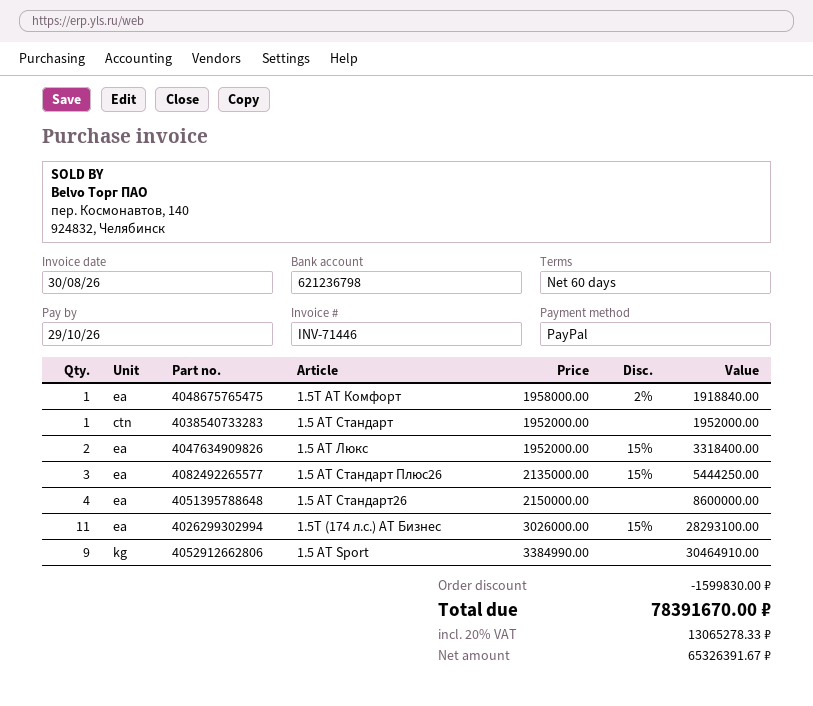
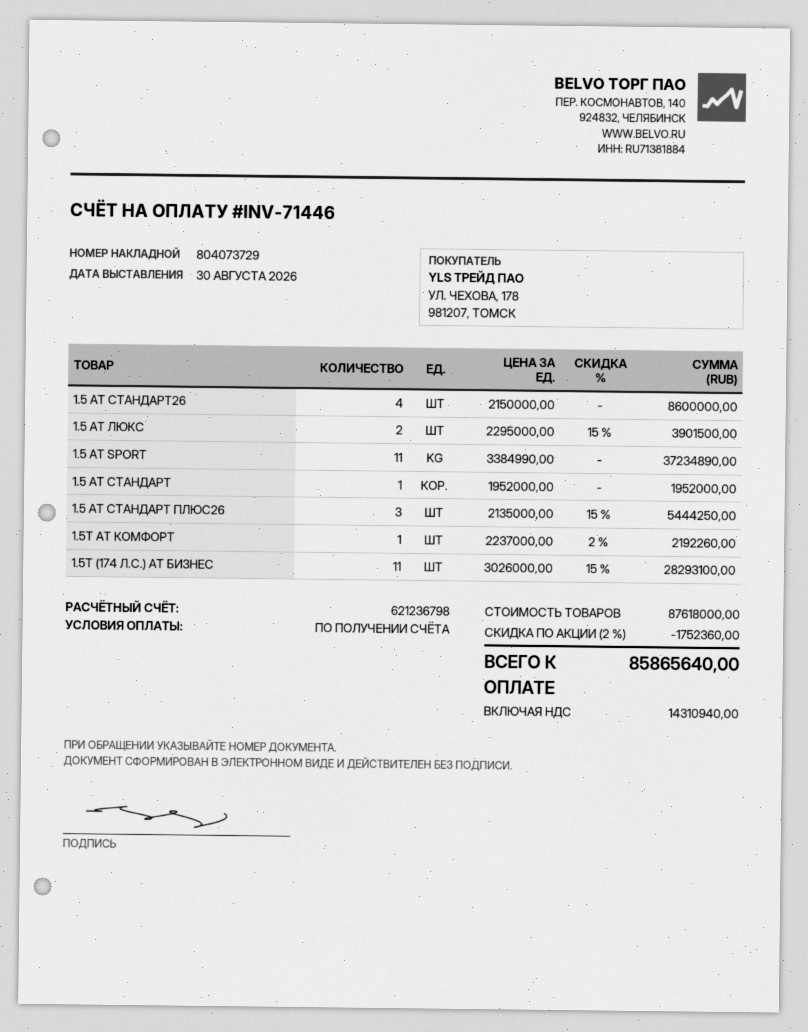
payment terms: 60 days -> on receipt
1.5Т AT Комфорт: 1 x 1958000.00 - 2% = 1918840.00 -> 1 x 2237000.00 - 2% = 2192260.00
1.5 AT Люкс: 2 x 1952000.00 - 15% = 3318400.00 -> 2 x 2295000.00 - 15% = 3901500.00
1.5 AT Sport: 9 x 3384990.00 = 30464910.00 -> 11 x 3384990.00 = 37234890.00
discount: 1599830.00 -> 1752360.00
tax: 13065278.33 -> 14310940.00
total: 78391670.00 -> 85865640.00

